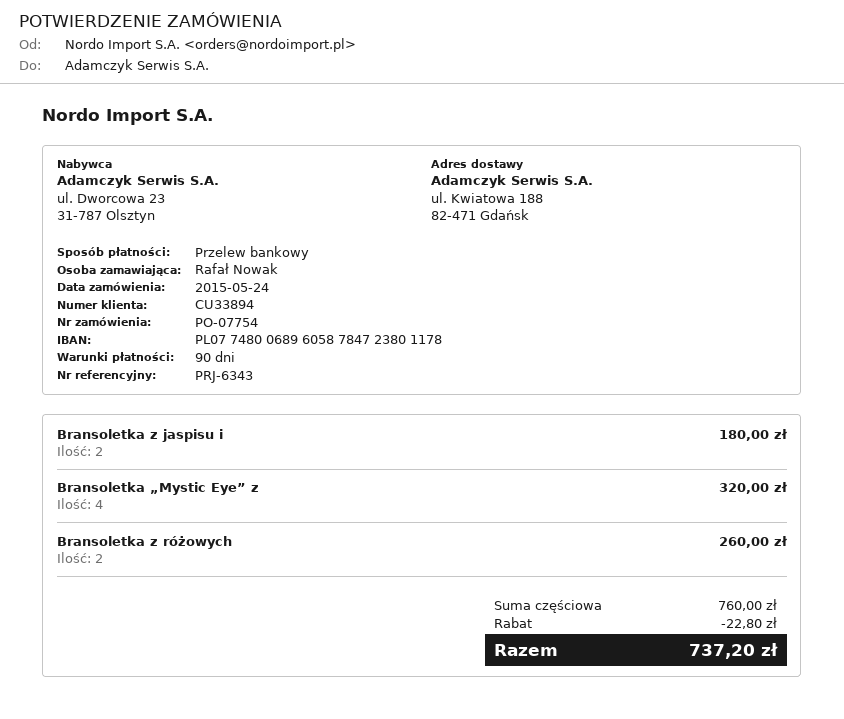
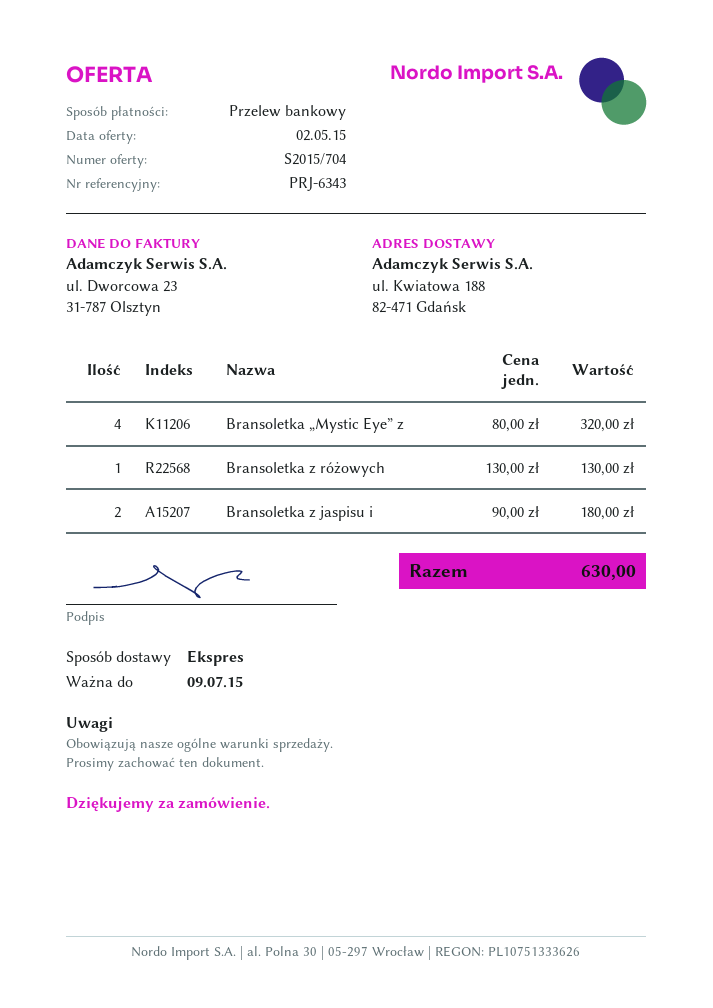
Bransoletka z różowych: 2 for 260.00 -> 1 for 130.00
discount: 22.80 -> none
total: 737.20 -> 630.00

